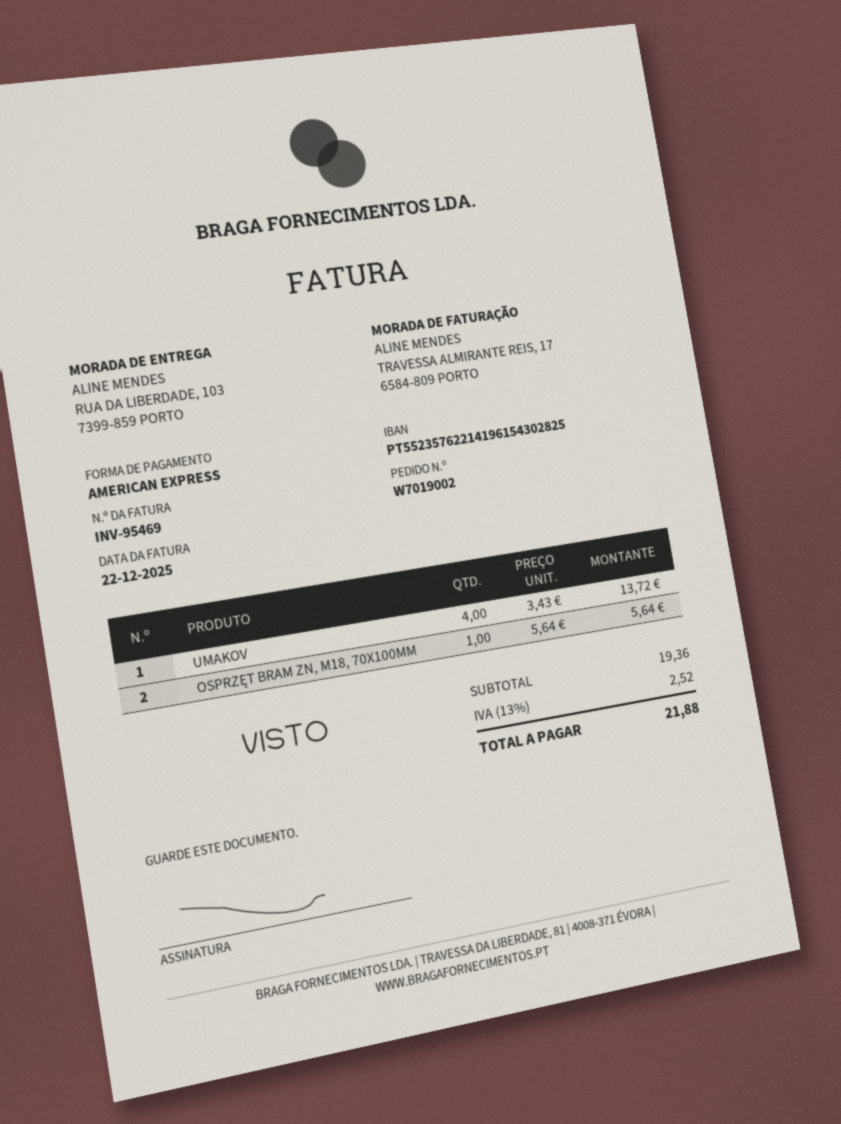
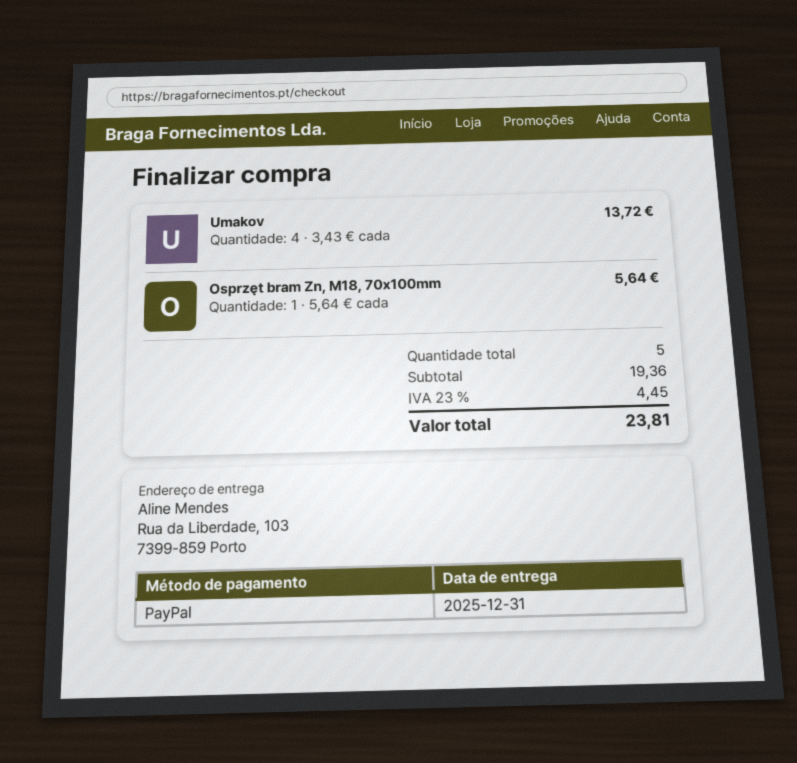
payment method: American Express -> PayPal
tax: 13% = 2.52 -> 23% = 4.45
total: 21.88 -> 23.81

